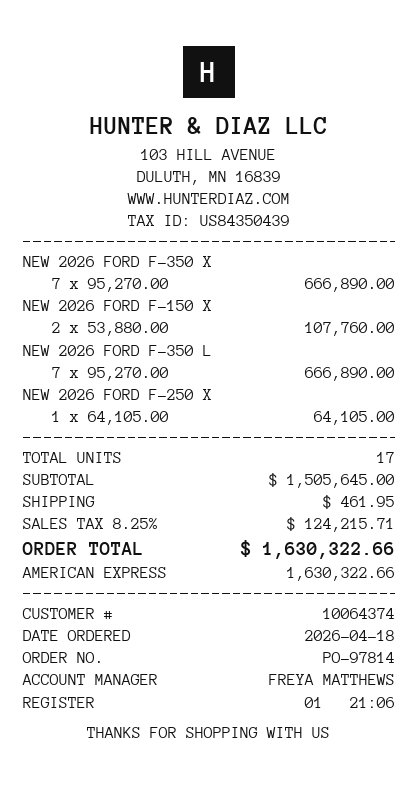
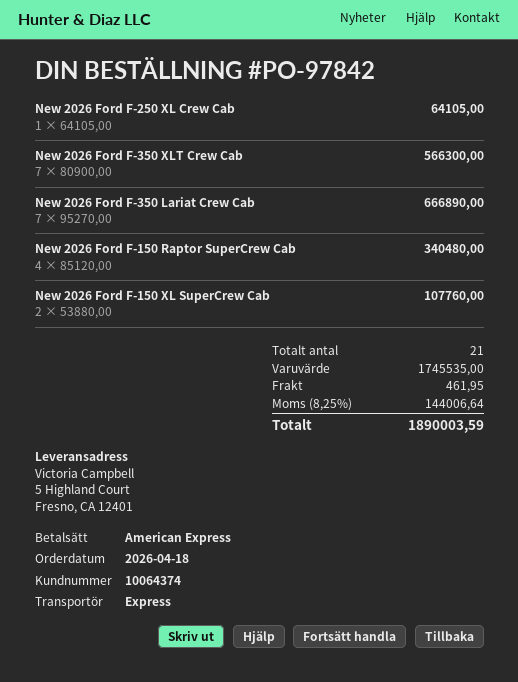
order number: PO-97814 -> PO-97842
NEW 2026 FORD F-350 X: 7 x 95270.00 = 666890.00 -> 7 x 80900.00 = 566300.00
New 2026 Ford F-150 Raptor SuperCrew Cab: none -> 4 x 85120.00 = 340480.00
total quantity: 17 -> 21
subtotal: 1505645.00 -> 1745535.00
tax: 8.25% = 124215.71 -> 8.25% = 144006.64
total: 1630322.66 -> 1890003.59

